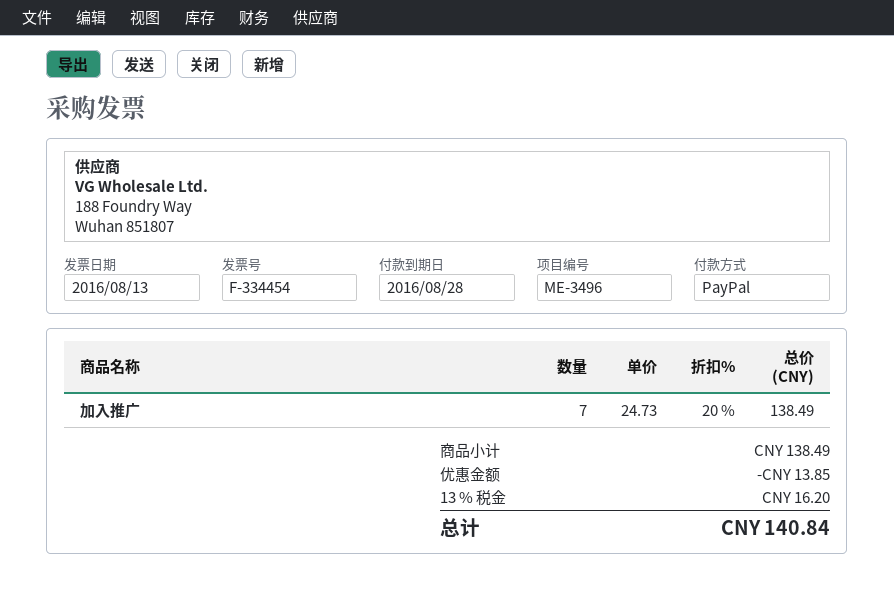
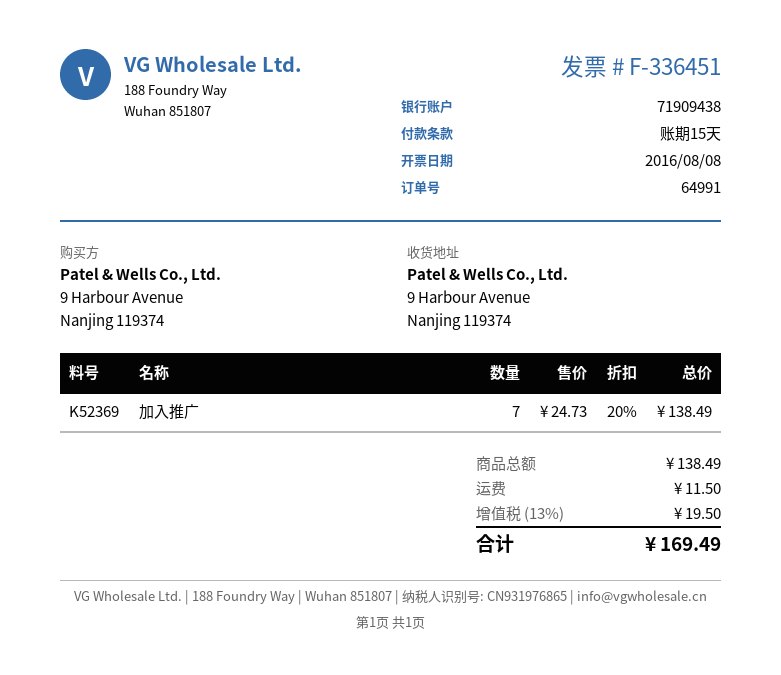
invoice number: F-334454 -> F-336451
invoice date: 2016-08-13 -> 2016-08-08
discount: 13.85 -> none
shipping: none -> 11.50
tax: 13% = 16.20 -> 13% = 19.50
total: 140.84 -> 169.49

